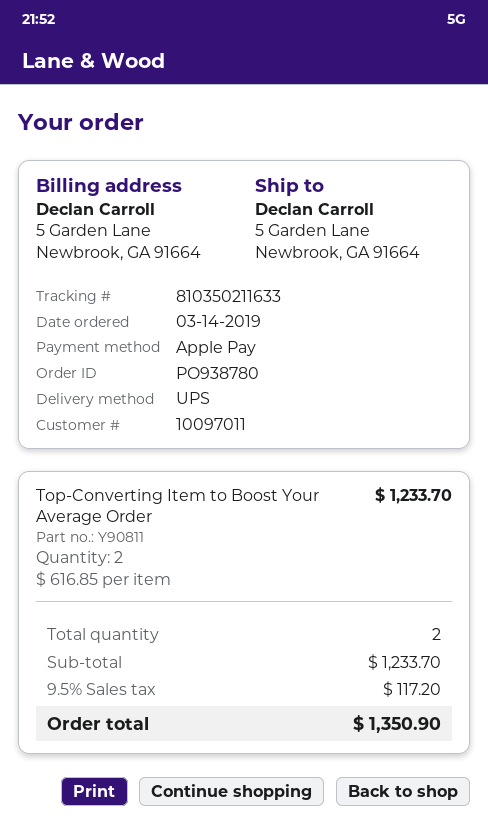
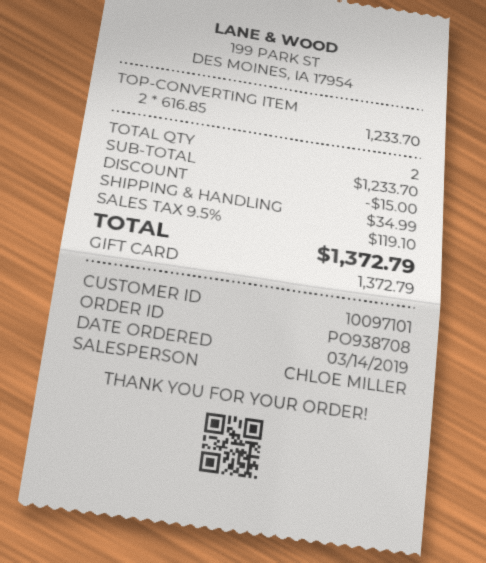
order number: PO938780 -> PO938708
customer number: 10097011 -> 10097101
payment method: Apple Pay -> gift card
discount: none -> 15.00
shipping: none -> 34.99
tax: 9.5% = 117.20 -> 9.5% = 119.10
total: 1350.90 -> 1372.79

